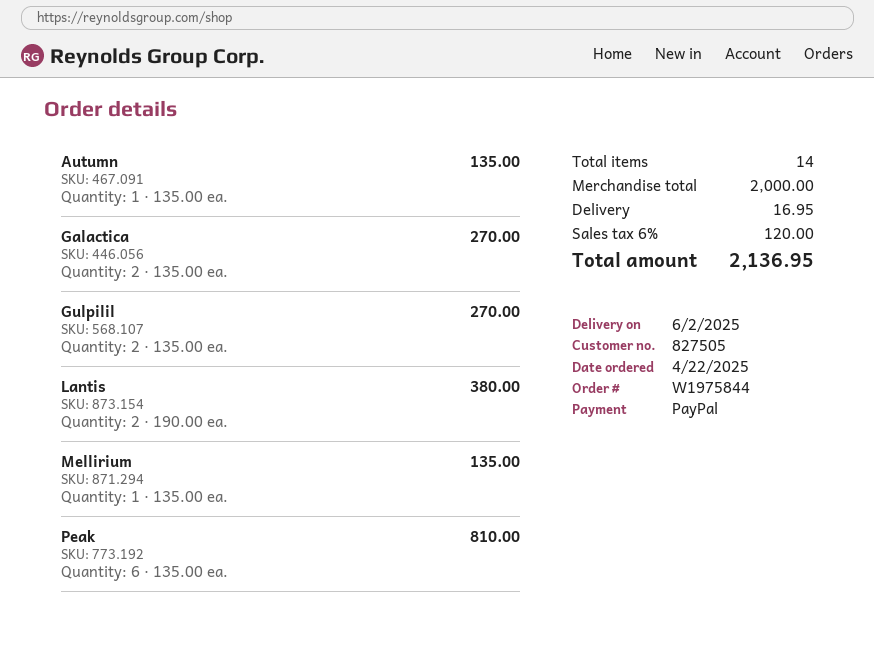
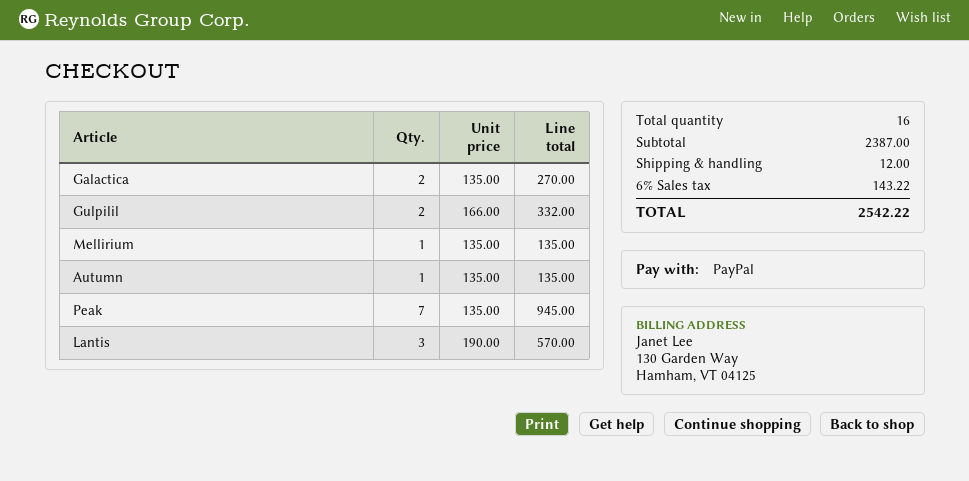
Gulpilil: 2 x 135.00 = 270.00 -> 2 x 166.00 = 332.00
Lantis: 2 x 190.00 = 380.00 -> 3 x 190.00 = 570.00
Peak: 6 x 135.00 = 810.00 -> 7 x 135.00 = 945.00
total quantity: 14 -> 16
subtotal: 2000.00 -> 2387.00
shipping: 16.95 -> 12.00
tax: 6% = 120.00 -> 6% = 143.22
total: 2136.95 -> 2542.22

